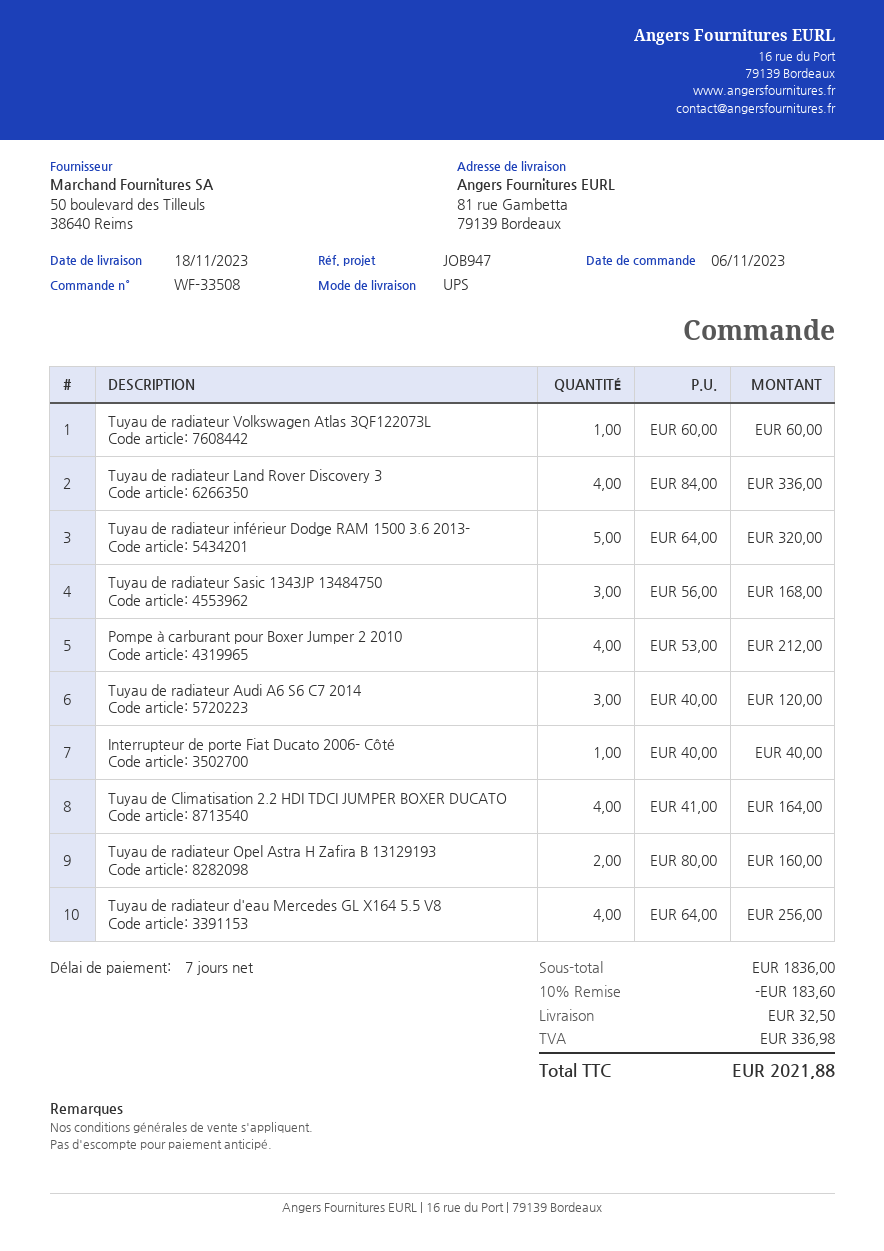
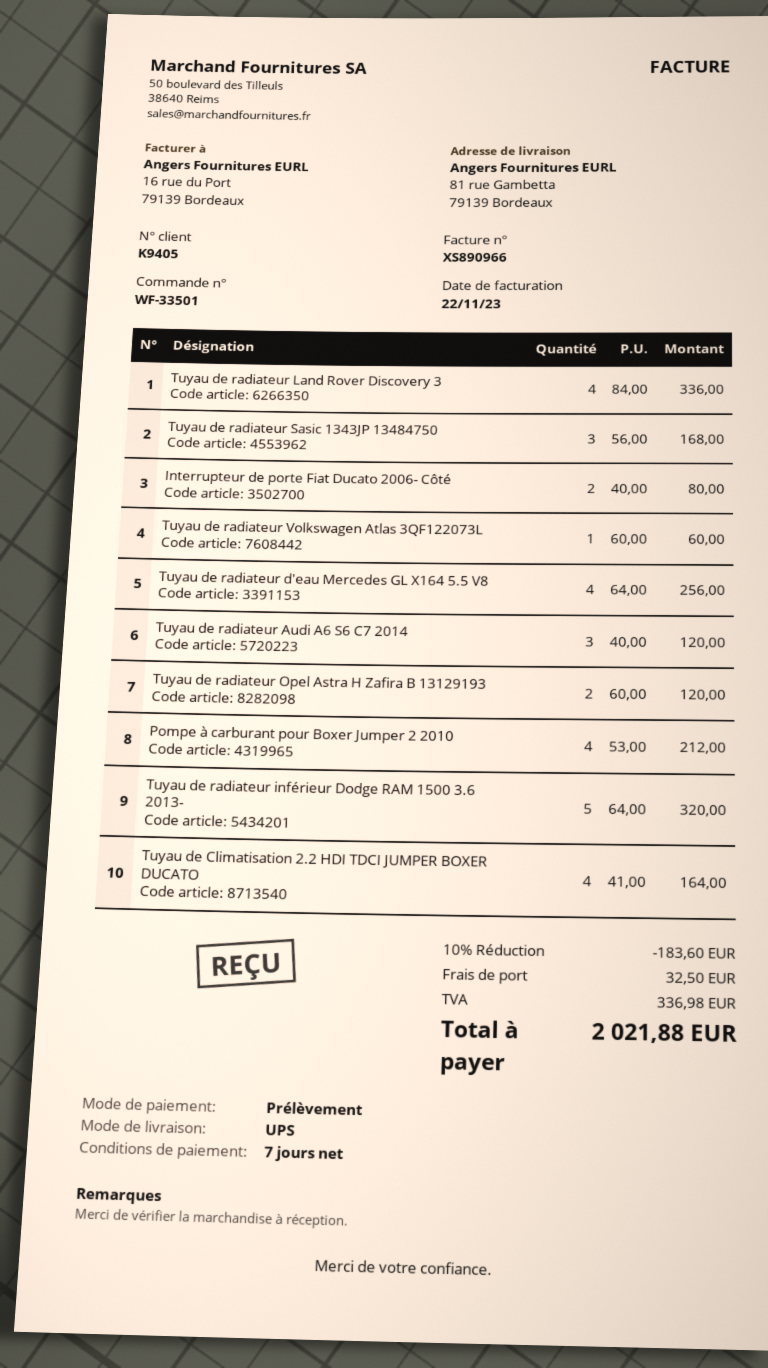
order number: WF-33508 -> WF-33501
Interrupteur de porte Fiat Ducato 2006- Côté: 1 x 40.00 = 40.00 -> 2 x 40.00 = 80.00
Tuyau de radiateur Opel Astra H Zafira B 13129193: 2 x 80.00 = 160.00 -> 2 x 60.00 = 120.00

